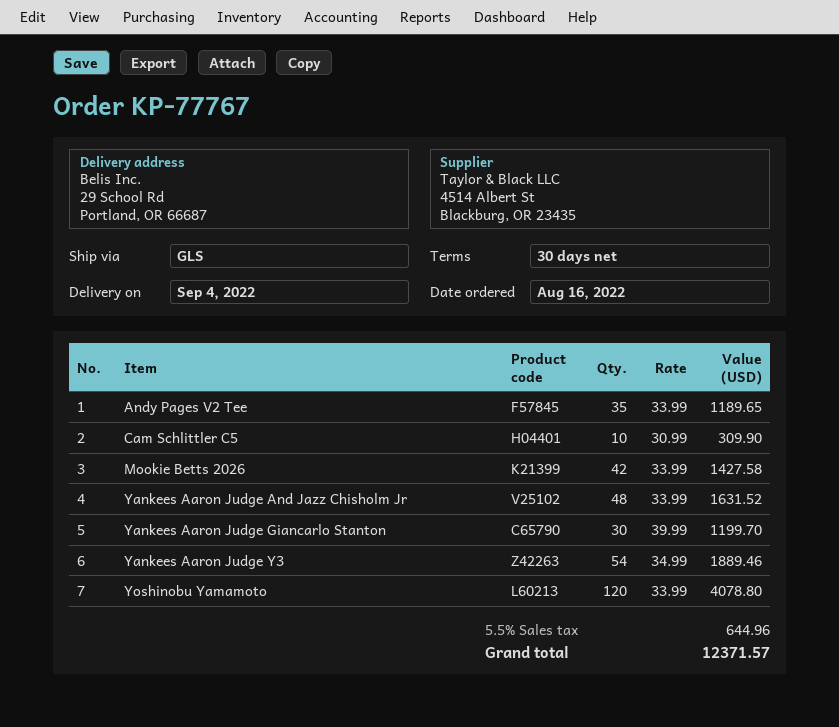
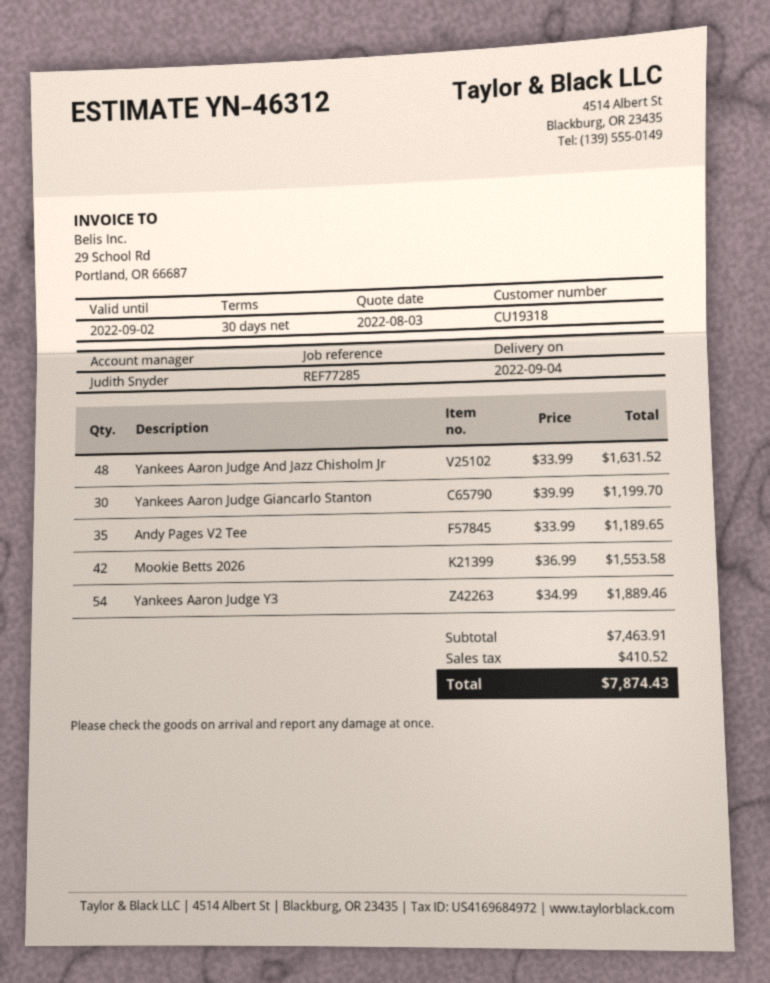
Cam Schlittler C5: 10 x 30.99 = 309.90 -> none
Mookie Betts 2026: 42 x 33.99 = 1427.58 -> 42 x 36.99 = 1553.58
Yoshinobu Yamamoto: 120 x 33.99 = 4078.80 -> none
tax: 644.96 -> 410.52
total: 12371.57 -> 7874.43

